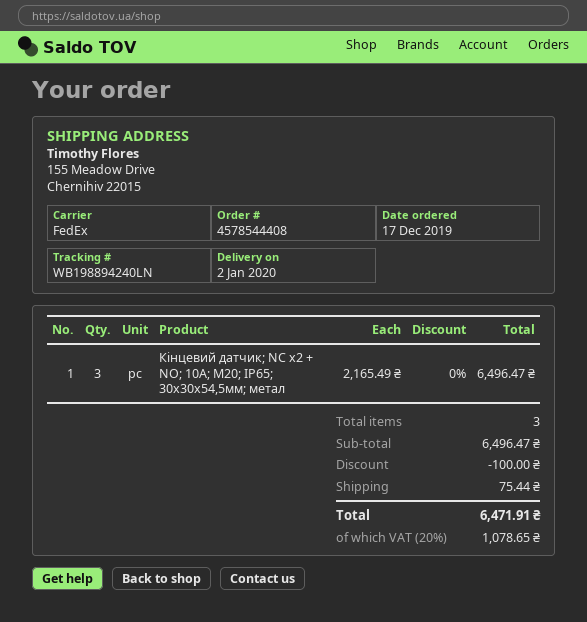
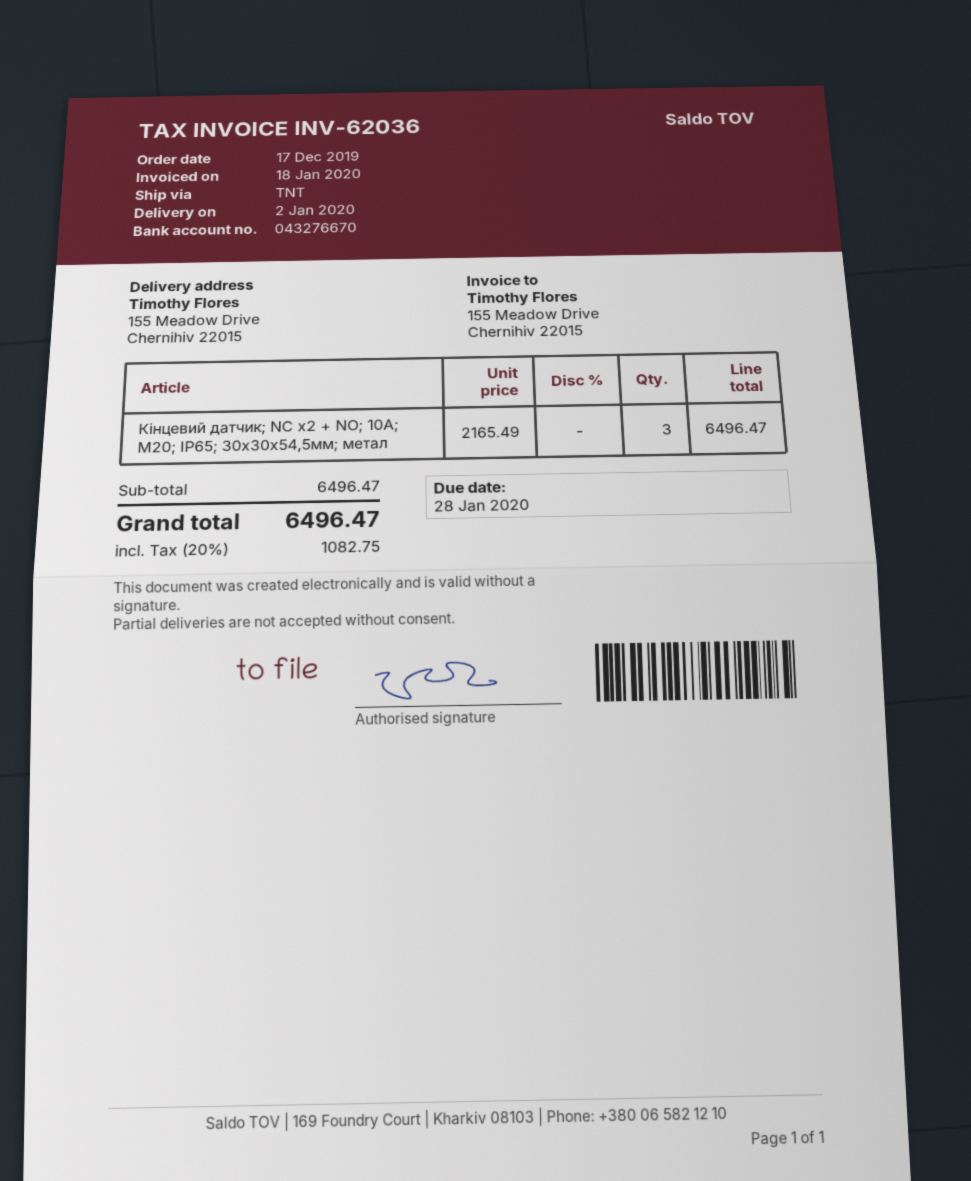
shipping method: FedEx -> TNT
discount: 100.00 -> none
shipping: 75.44 -> none
tax: 20% = 1078.65 -> 20% = 1082.75
total: 6471.91 -> 6496.47

